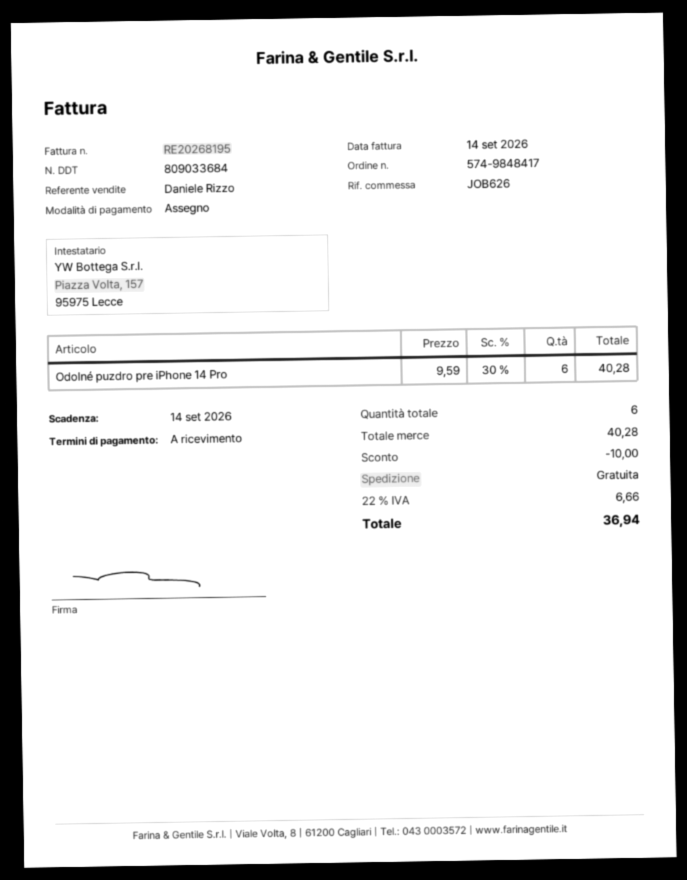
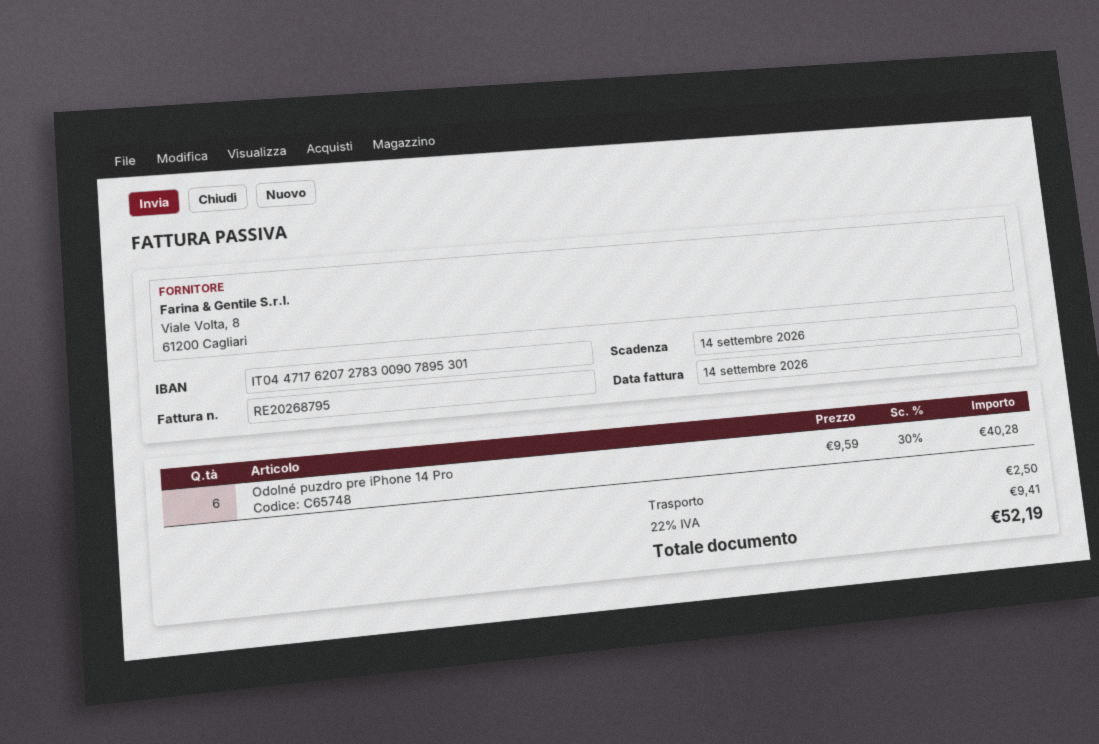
invoice number: RE20268195 -> RE20268795
discount: 10.00 -> none
shipping: 0.00 -> 2.50
tax: 22% = 6.66 -> 22% = 9.41
total: 36.94 -> 52.19

